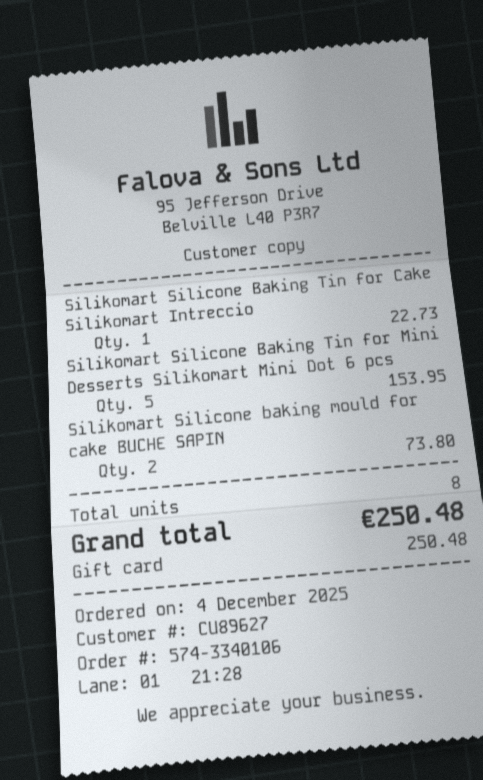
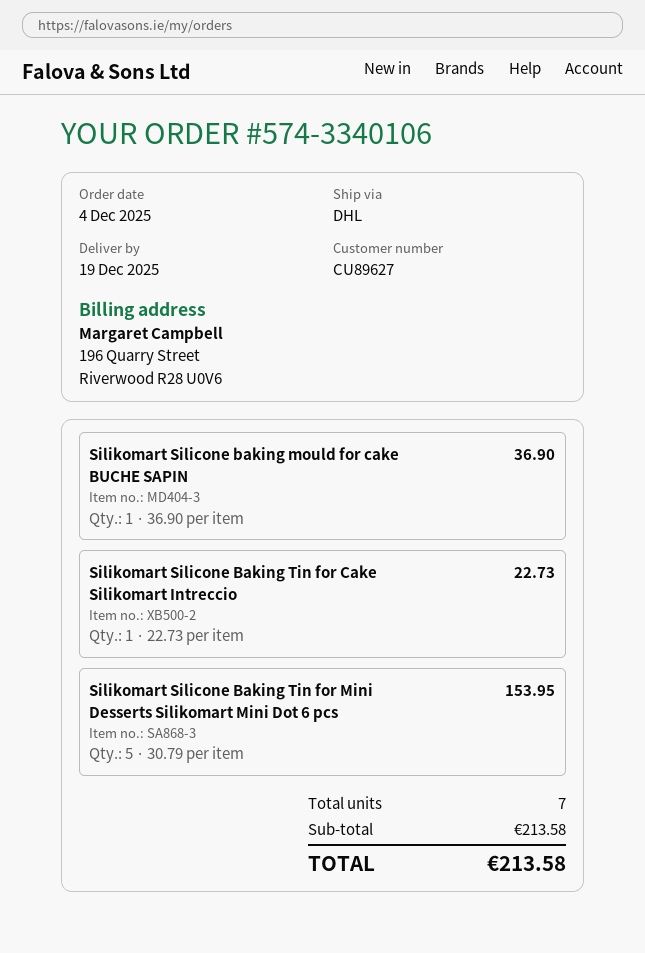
Silikomart Silicone baking mould for cake BUCHE SAPIN: 2 for 73.80 -> 1 for 36.90
total quantity: 8 -> 7
total: 250.48 -> 213.58

